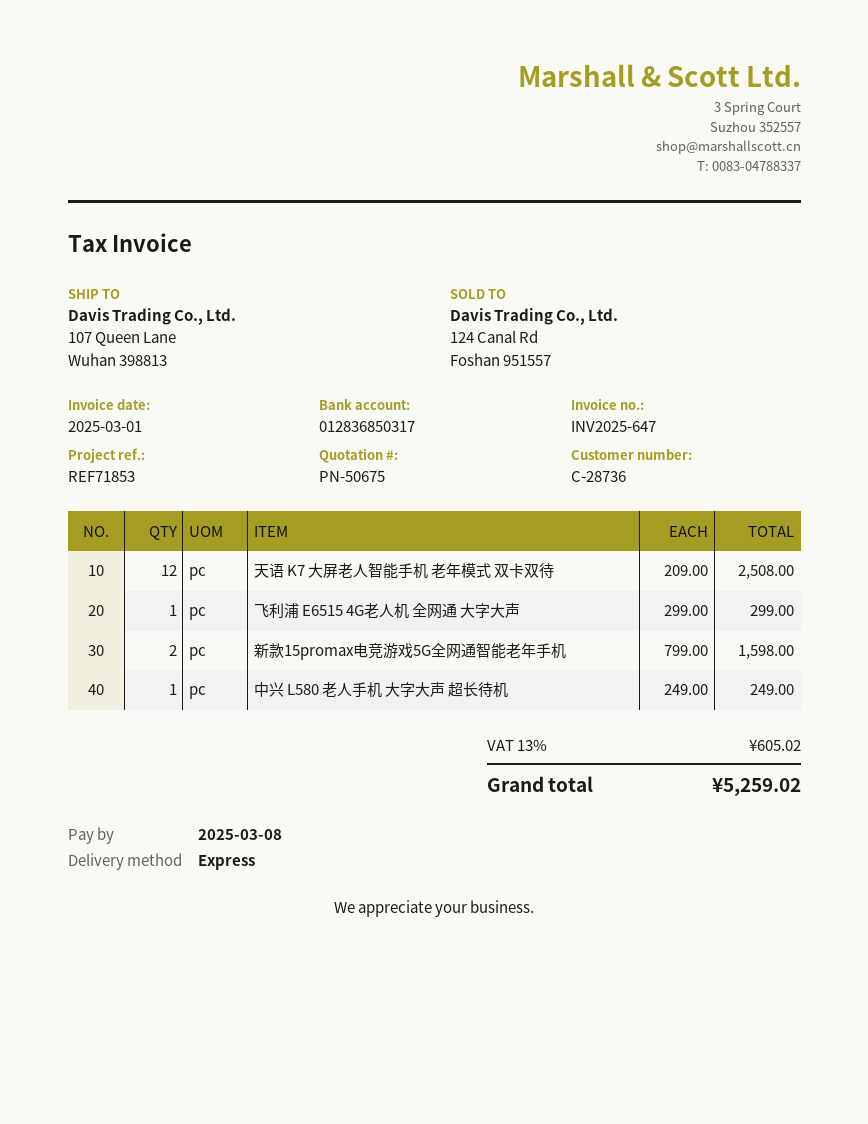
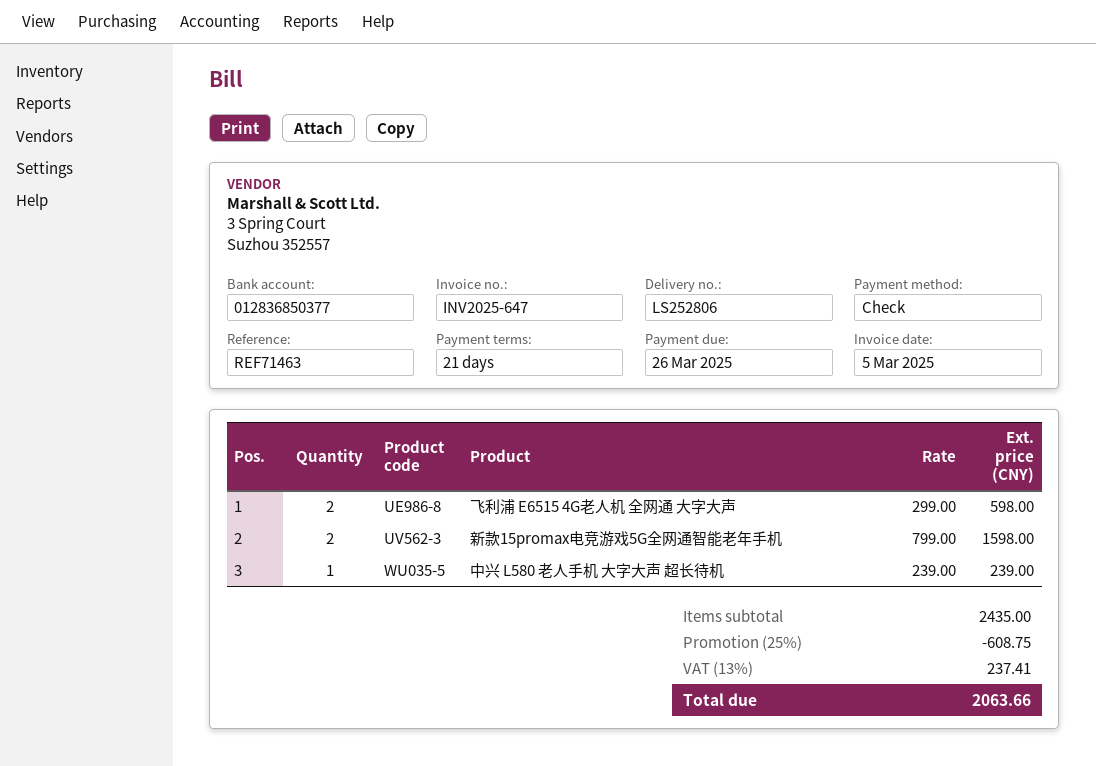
invoice date: 2025-03-01 -> 2025-03-05
due date: 2025-03-08 -> 2025-03-26
reference: REF71853 -> REF71463
bank account: 012836850317 -> 012836850377
天语 K7 大屏老人智能手机 老年模式 双卡双待: 12 x 209.00 = 2508.00 -> none
飞利浦 E6515 4G老人机 全网通 大字大声: 1 x 299.00 = 299.00 -> 2 x 299.00 = 598.00
中兴 L580 老人手机 大字大声 超长待机: 1 x 249.00 = 249.00 -> 1 x 239.00 = 239.00
discount: none -> 25% = 608.75
tax: 13% = 605.02 -> 13% = 237.41
total: 5259.02 -> 2063.66

